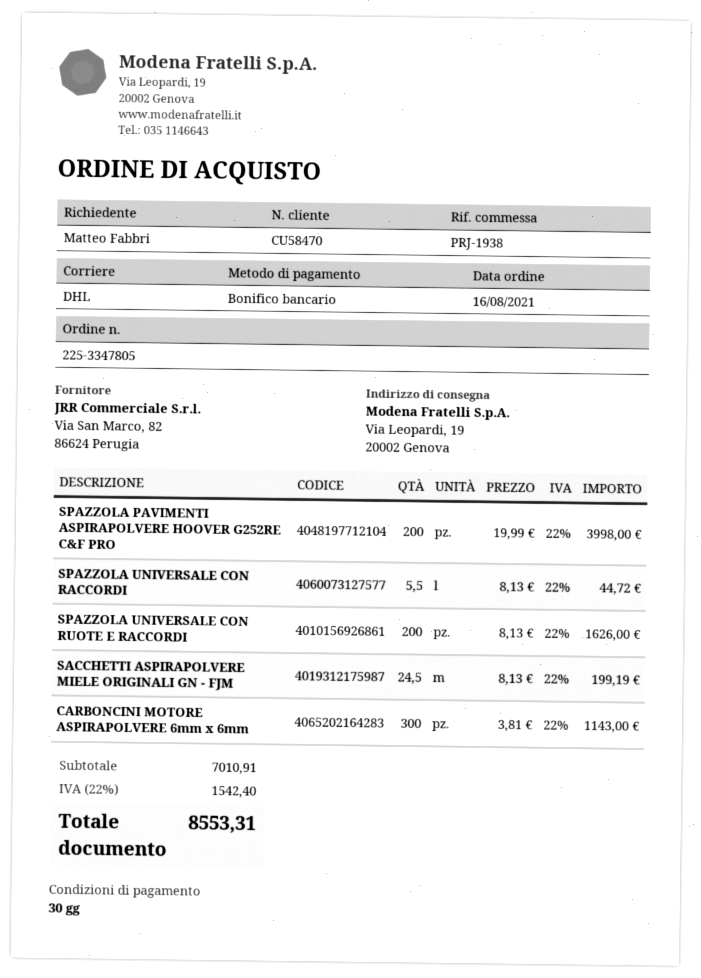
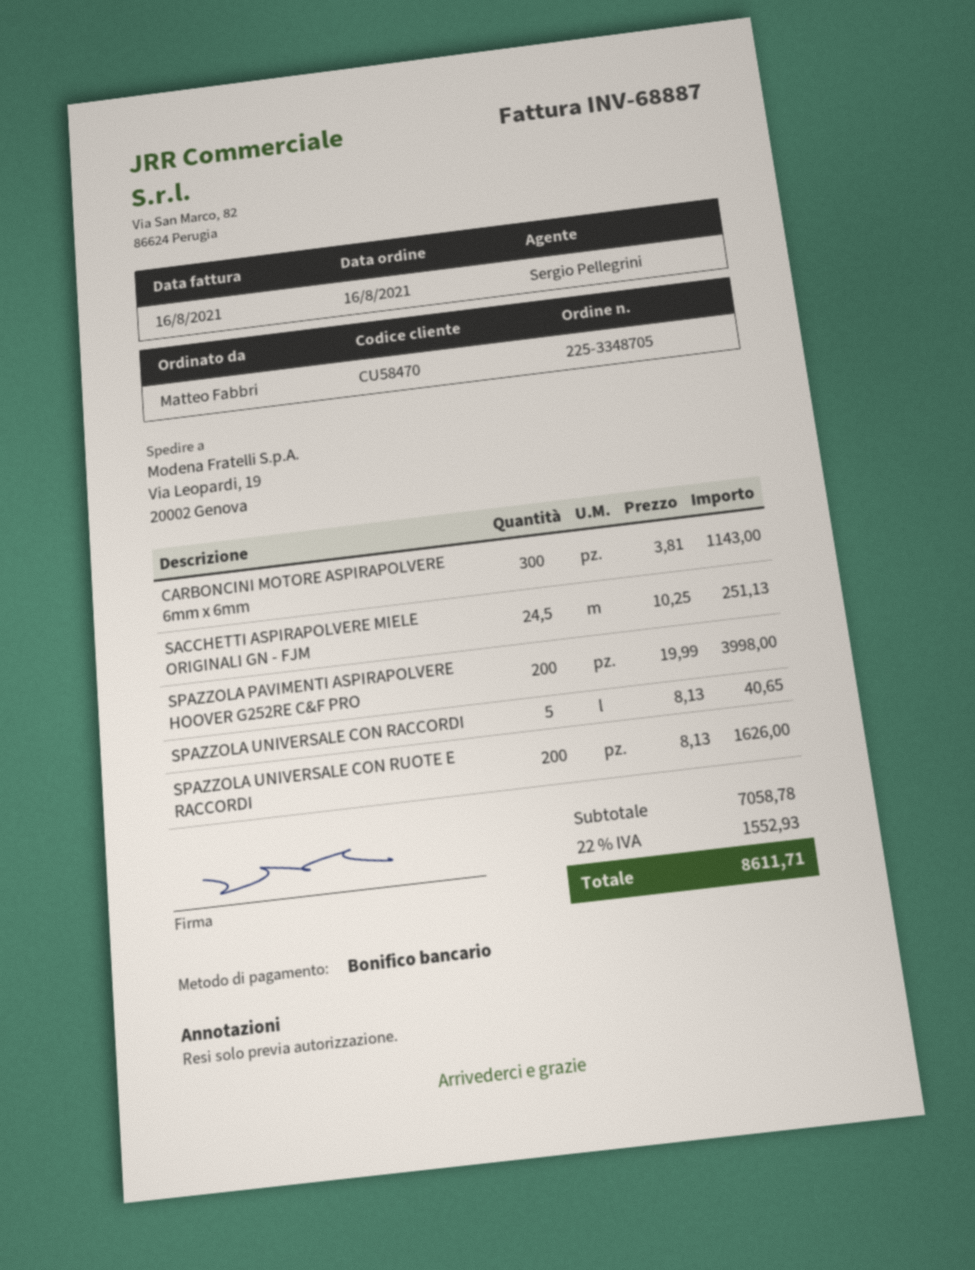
order number: 225-3347805 -> 225-3348705
SPAZZOLA UNIVERSALE CON RACCORDI: 5.5 x 8.13 = 44.72 -> 5 x 8.13 = 40.65
SACCHETTI ASPIRAPOLVERE MIELE ORIGINALI GN - FJM: 24.5 x 8.13 = 199.19 -> 24.5 x 10.25 = 251.13
subtotal: 7010.91 -> 7058.78
tax: 22% = 1542.40 -> 22% = 1552.93
total: 8553.31 -> 8611.71

